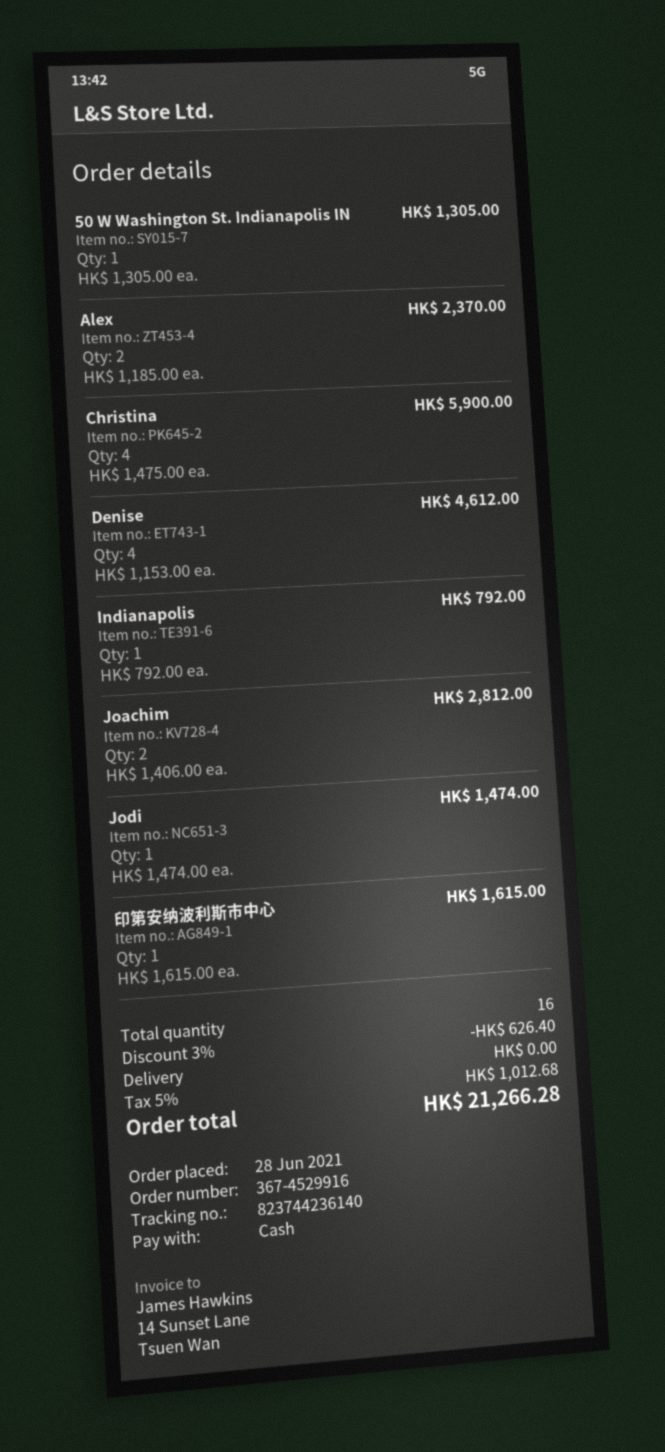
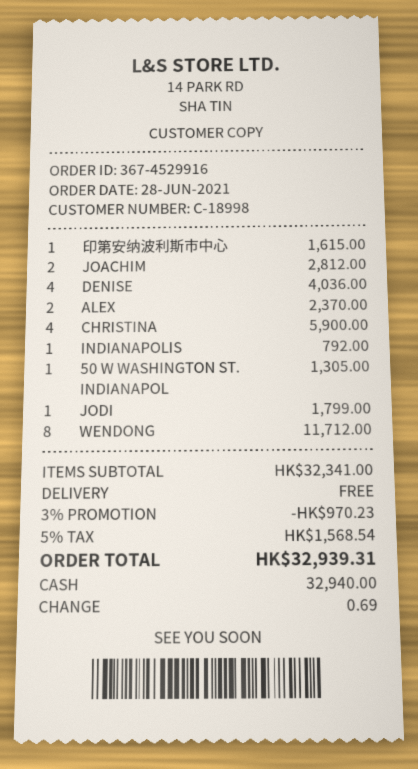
Denise: 4 for 4612.00 -> 4 for 4036.00
Jodi: 1 for 1474.00 -> 1 for 1799.00
WENDONG: none -> 8 for 11712.00
discount: 3% = 626.40 -> 3% = 970.23
tax: 5% = 1012.68 -> 5% = 1568.54
total: 21266.28 -> 32939.31

